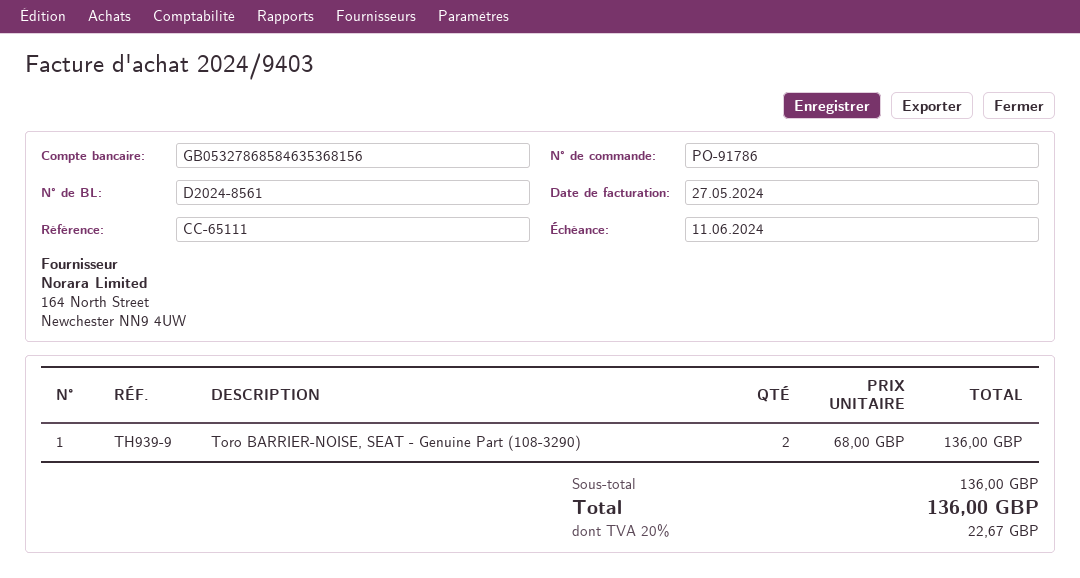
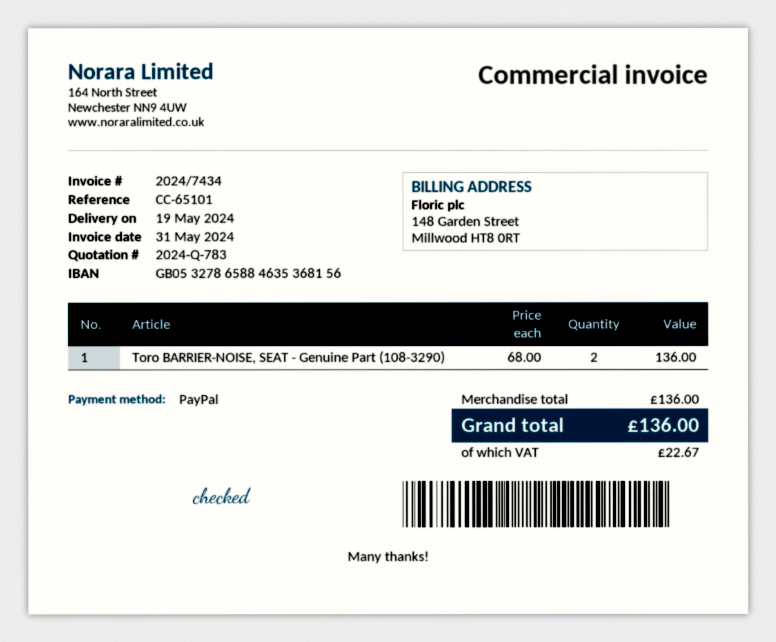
invoice number: 2024/9403 -> 2024/7434
invoice date: 2024-05-27 -> 2024-05-31
reference: CC-65111 -> CC-65101
bank account: GB05327868584635368156 -> GB05327865884635368156

